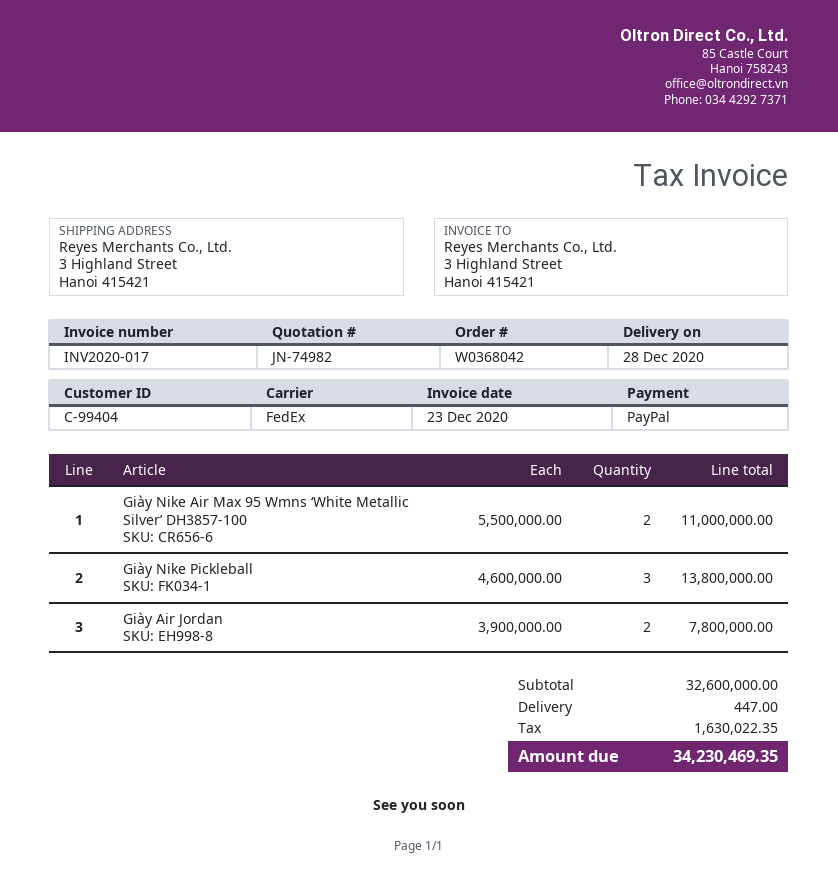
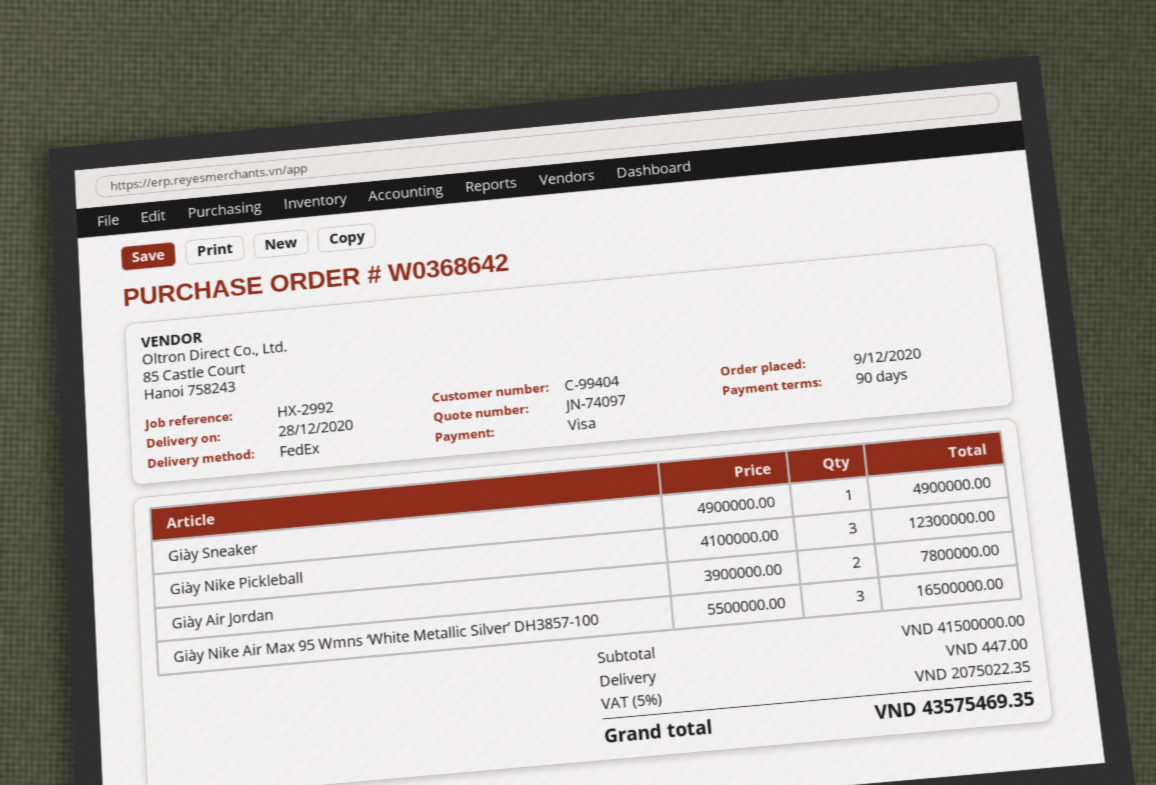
quote number: JN-74982 -> JN-74097
order number: W0368042 -> W0368642
payment method: PayPal -> Visa
Giày Nike Air Max 95 Wmns ‘White Metallic Silver’ DH3857-100: 2 x 5500000.00 = 11000000.00 -> 3 x 5500000.00 = 16500000.00
Giày Nike Pickleball: 3 x 4600000.00 = 13800000.00 -> 3 x 4100000.00 = 12300000.00
Giày Sneaker: none -> 1 x 4900000.00 = 4900000.00
subtotal: 32600000.00 -> 41500000.00
tax: 1630022.35 -> 2075022.35
total: 34230469.35 -> 43575469.35

